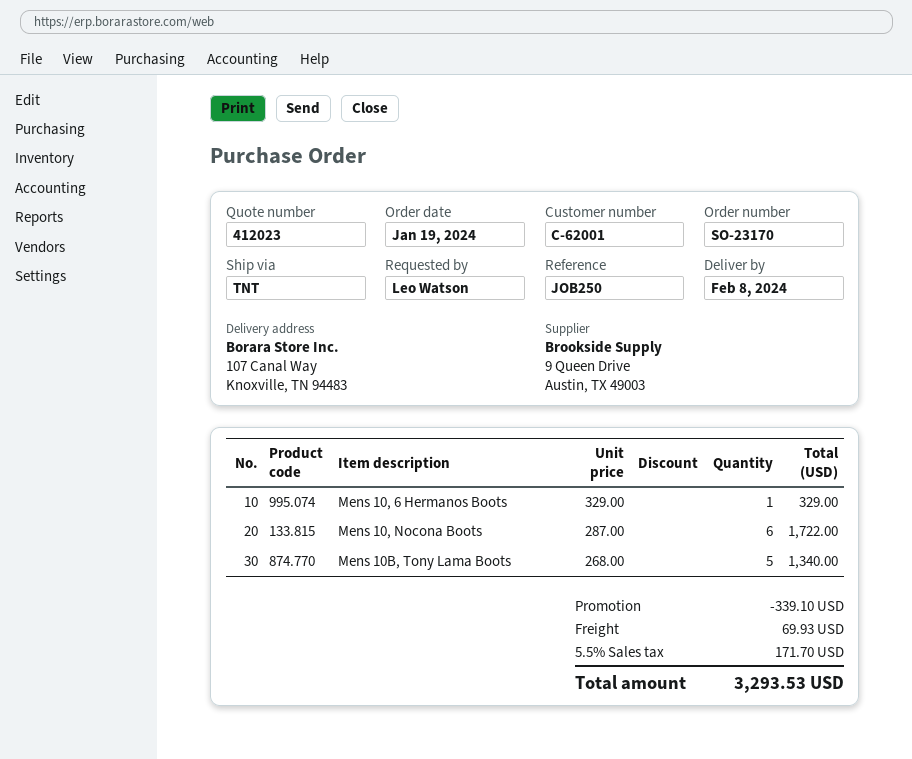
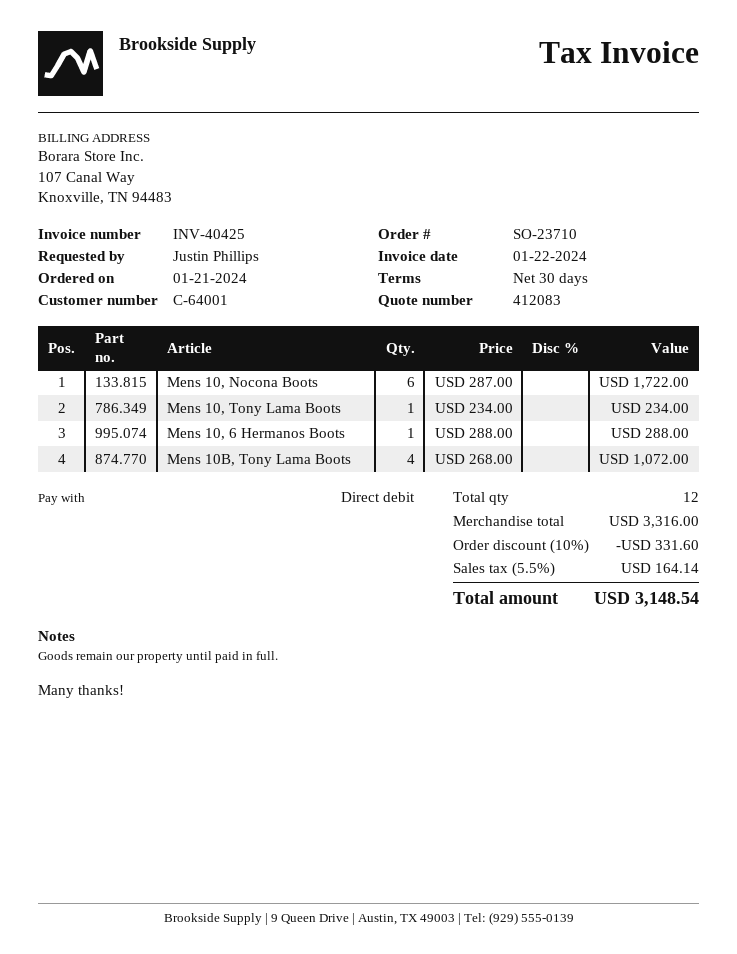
quote number: 412023 -> 412083
order number: SO-23170 -> SO-23710
order date: 2024-01-19 -> 2024-01-21
customer number: C-62001 -> C-64001
ordered by: Leo Watson -> Justin Phillips
Mens 10, 6 Hermanos Boots: 1 x 329.00 = 329.00 -> 1 x 288.00 = 288.00
Mens 10B, Tony Lama Boots: 5 x 268.00 = 1340.00 -> 4 x 268.00 = 1072.00
Mens 10, Tony Lama Boots: none -> 1 x 234.00 = 234.00
discount: 339.10 -> 331.60
shipping: 69.93 -> none
tax: 5.5% = 171.70 -> 5.5% = 164.14
total: 3293.53 -> 3148.54

